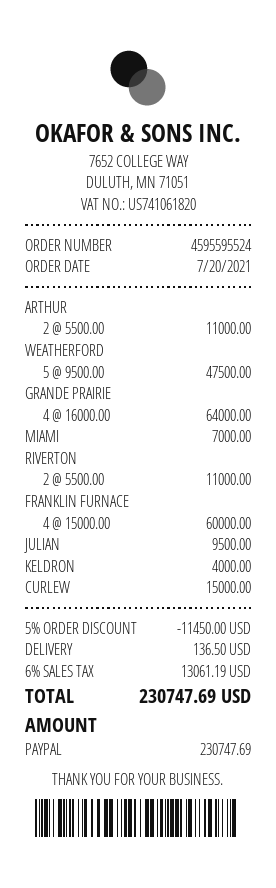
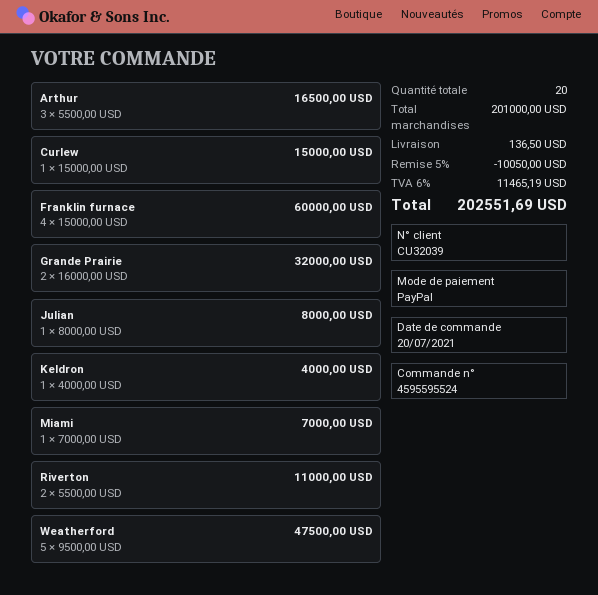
ARTHUR: 2 x 5500.00 = 11000.00 -> 3 x 5500.00 = 16500.00
GRANDE PRAIRIE: 4 x 16000.00 = 64000.00 -> 2 x 16000.00 = 32000.00
JULIAN: 1 x 9500.00 = 9500.00 -> 1 x 8000.00 = 8000.00
discount: 5% = 11450.00 -> 5% = 10050.00
tax: 6% = 13061.19 -> 6% = 11465.19
total: 230747.69 -> 202551.69

